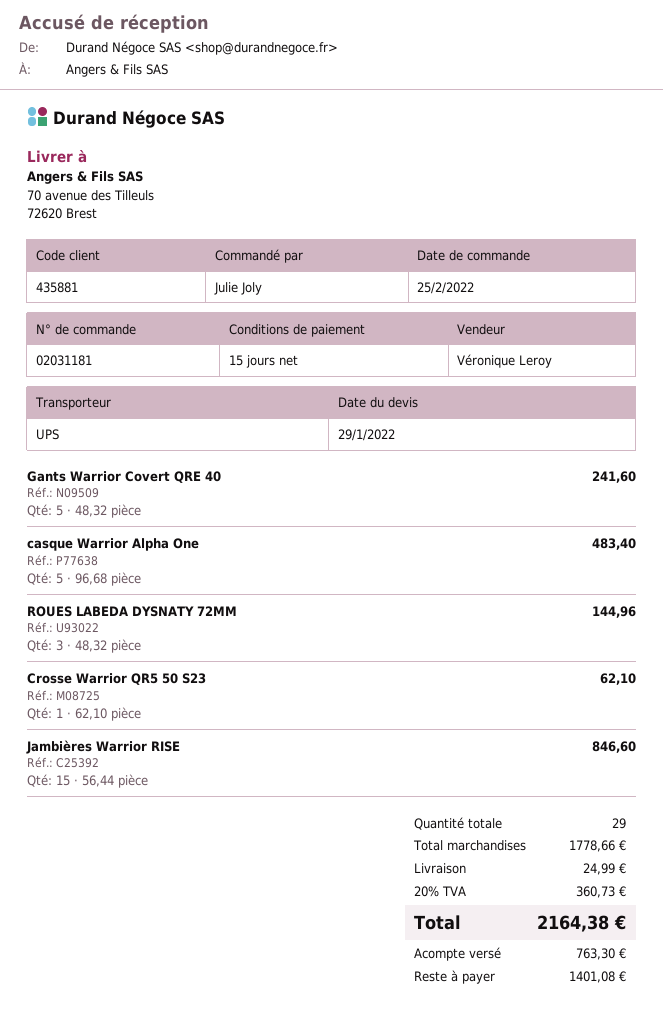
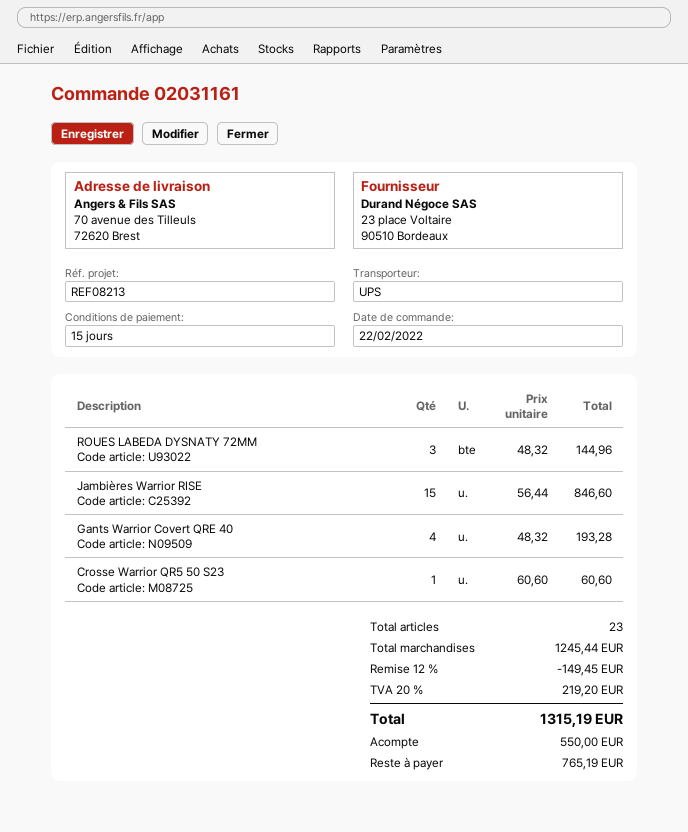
order number: 02031181 -> 02031161
order date: 2022-02-25 -> 2022-02-22
Gants Warrior Covert QRE 40: 5 x 48.32 = 241.60 -> 4 x 48.32 = 193.28
casque Warrior Alpha One: 5 x 96.68 = 483.40 -> none
Crosse Warrior QR5 50 S23: 1 x 62.10 = 62.10 -> 1 x 60.60 = 60.60
total quantity: 29 -> 23
subtotal: 1778.66 -> 1245.44
discount: none -> 12% = 149.45
shipping: 24.99 -> none
tax: 20% = 360.73 -> 20% = 219.20
total: 2164.38 -> 1315.19
deposit: 763.30 -> 550.00
balance: 1401.08 -> 765.19

